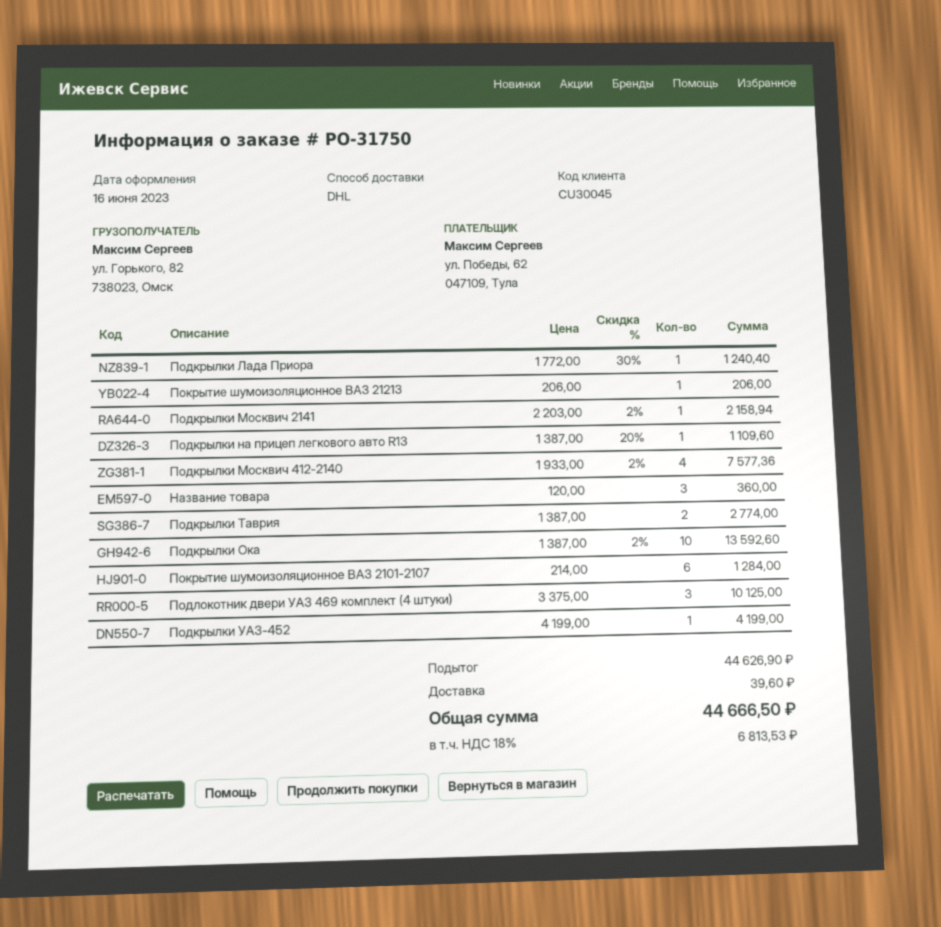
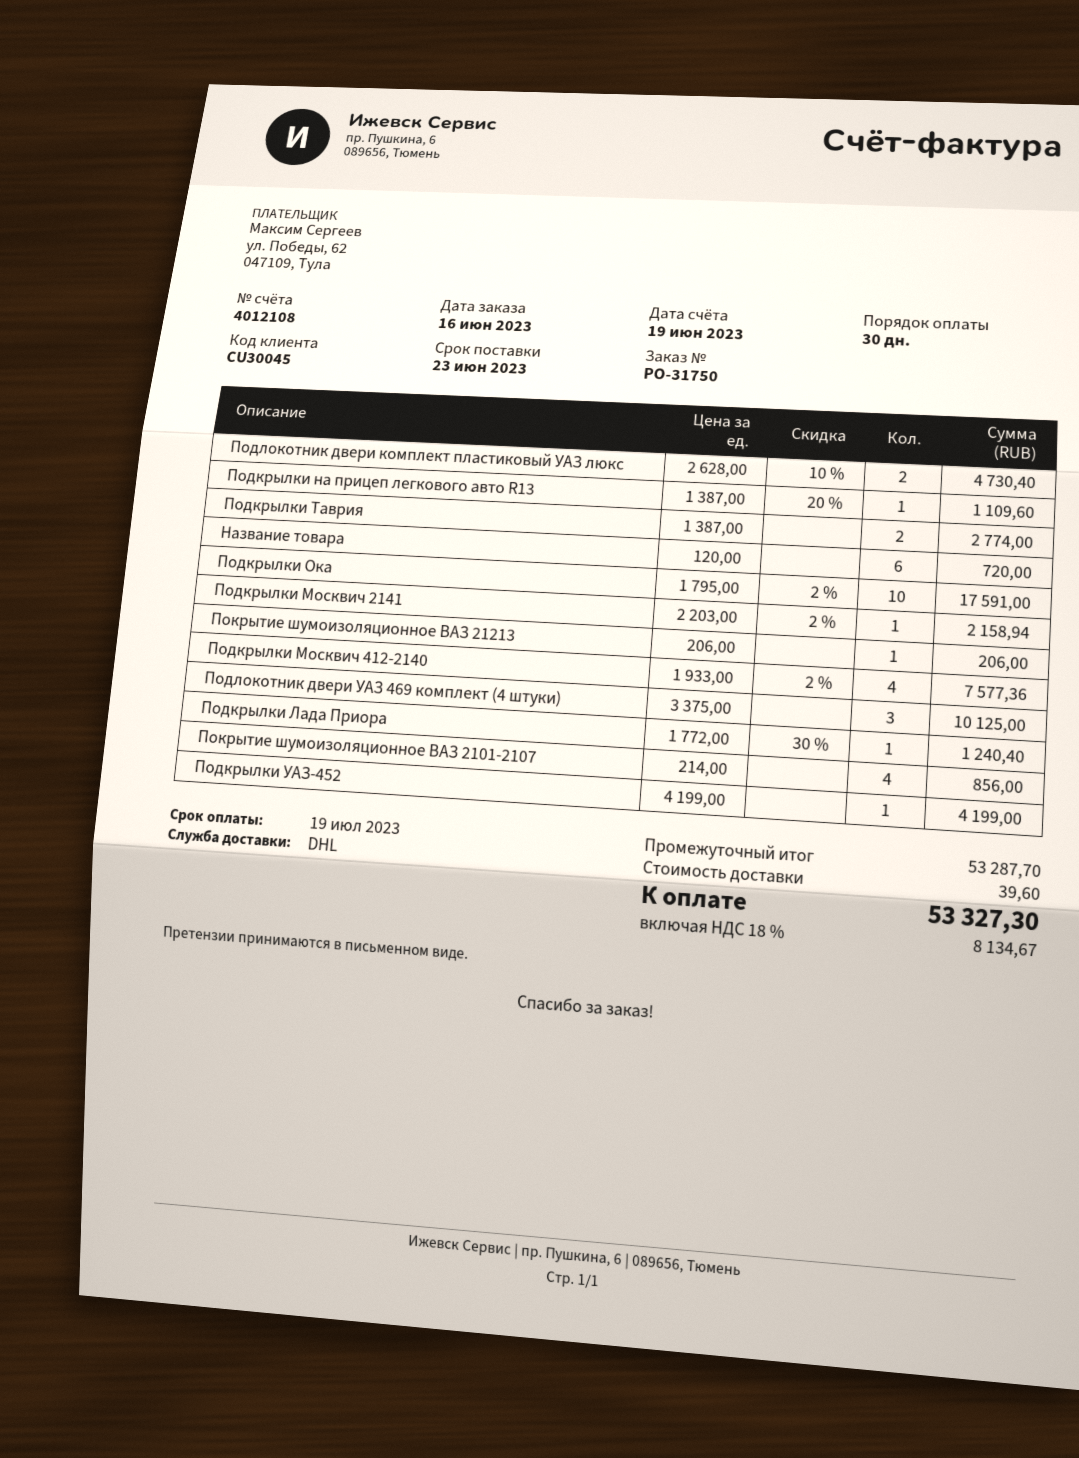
Название товара: 3 x 120.00 = 360.00 -> 6 x 120.00 = 720.00
Подкрылки Ока: 10 x 1387.00 - 2% = 13592.60 -> 10 x 1795.00 - 2% = 17591.00
Покрытие шумоизоляционное ВАЗ 2101-2107: 6 x 214.00 = 1284.00 -> 4 x 214.00 = 856.00
Подлокотник двери комплект пластиковый УАЗ люкс: none -> 2 x 2628.00 - 10% = 4730.40
subtotal: 44626.90 -> 53287.70
tax: 18% = 6813.53 -> 18% = 8134.67
total: 44666.50 -> 53327.30

